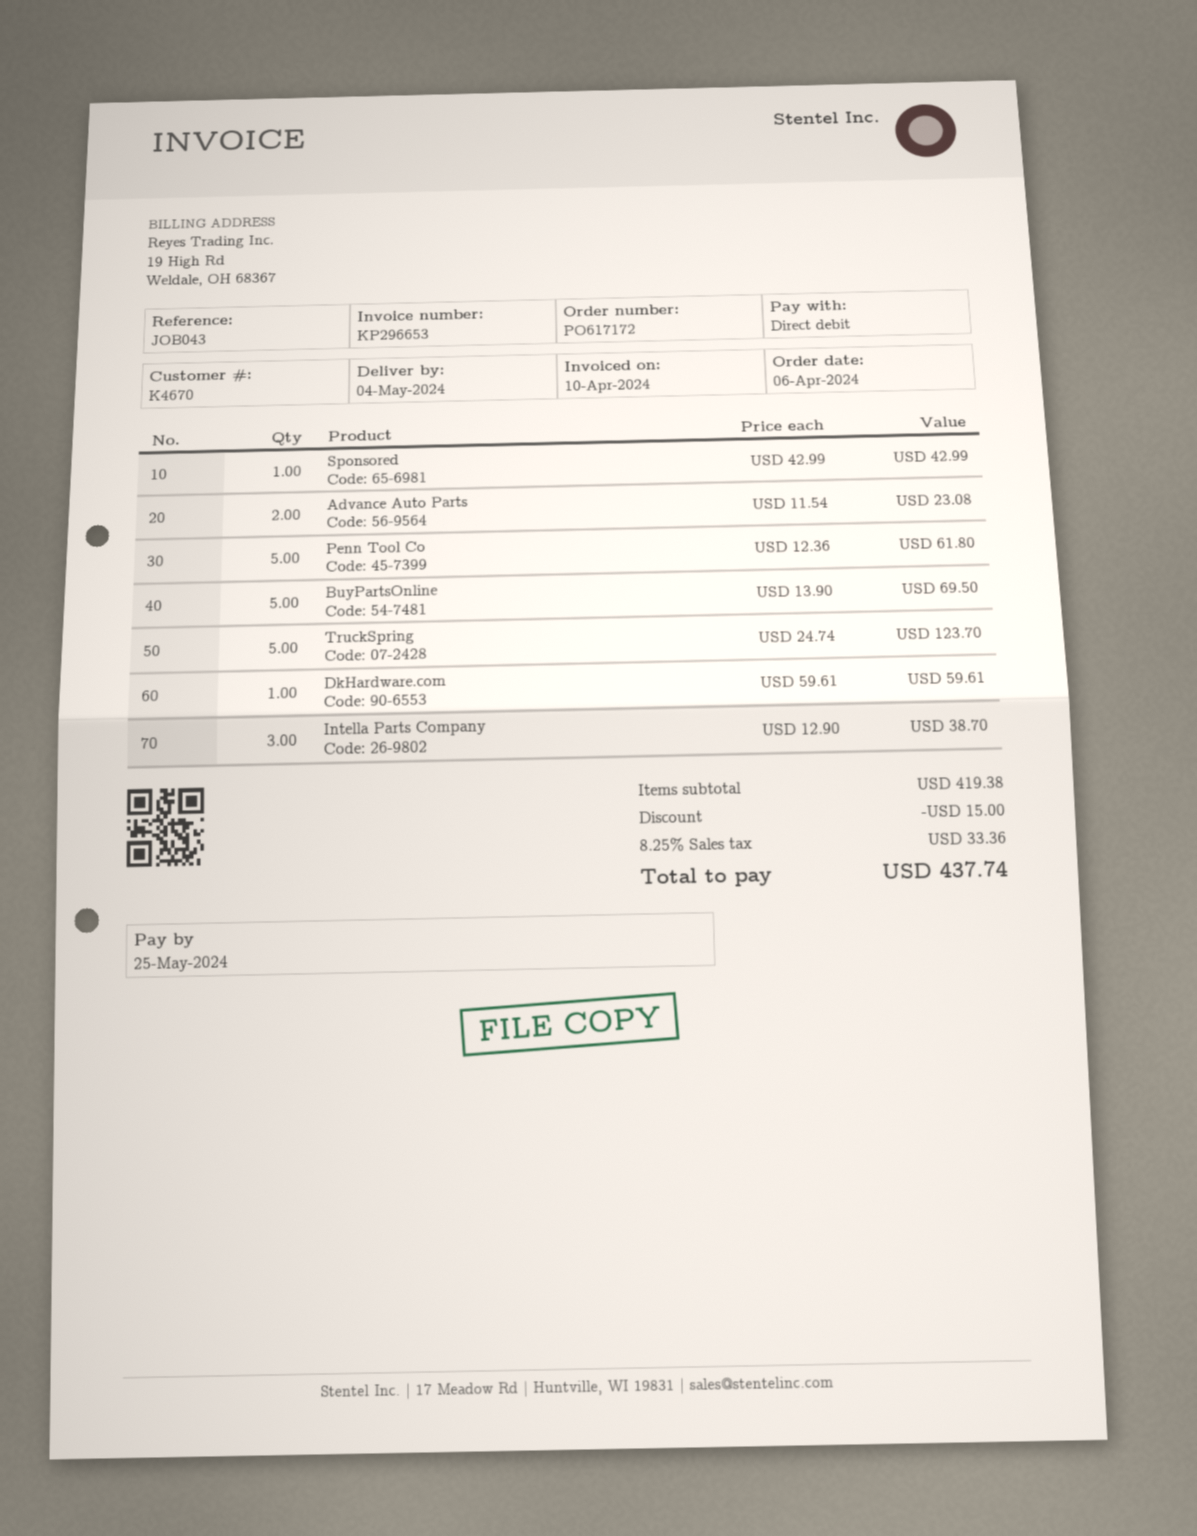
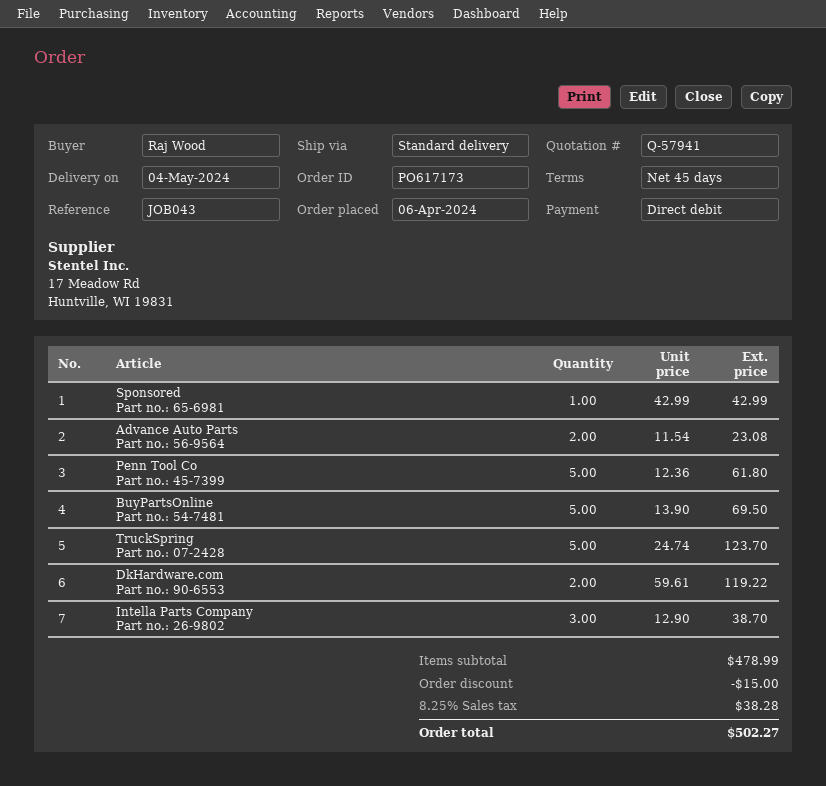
order number: PO617172 -> PO617173
DkHardware.com: 1 x 59.61 = 59.61 -> 2 x 59.61 = 119.22
subtotal: 419.38 -> 478.99
tax: 8.25% = 33.36 -> 8.25% = 38.28
total: 437.74 -> 502.27

